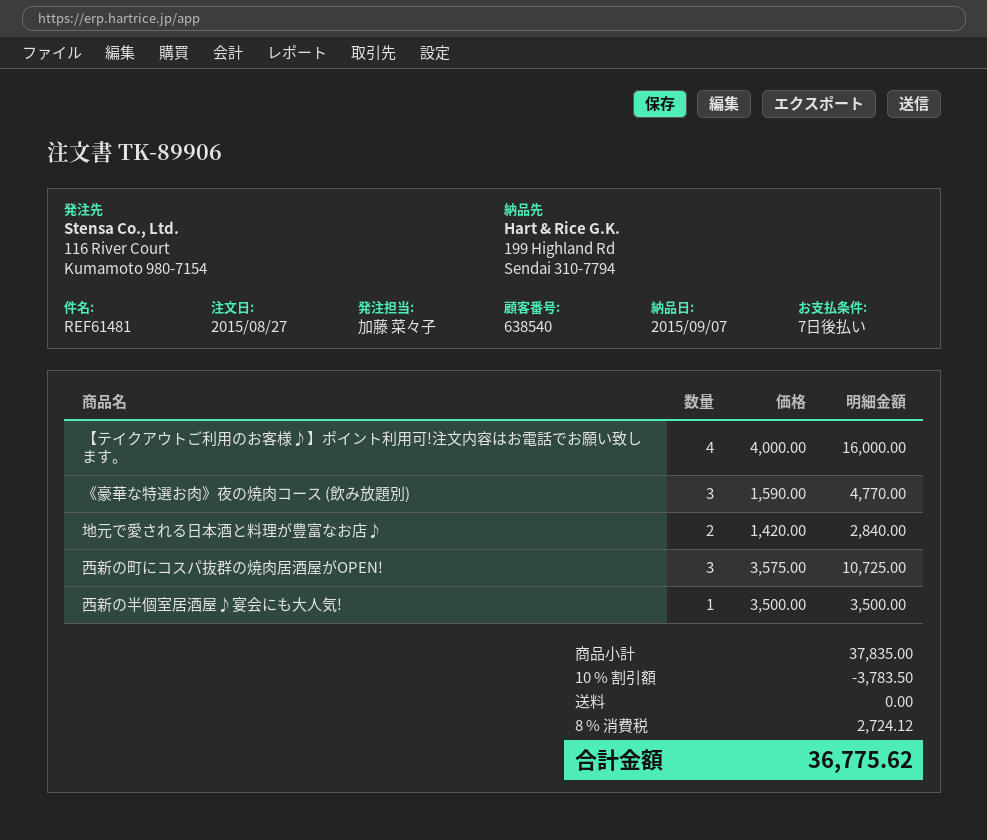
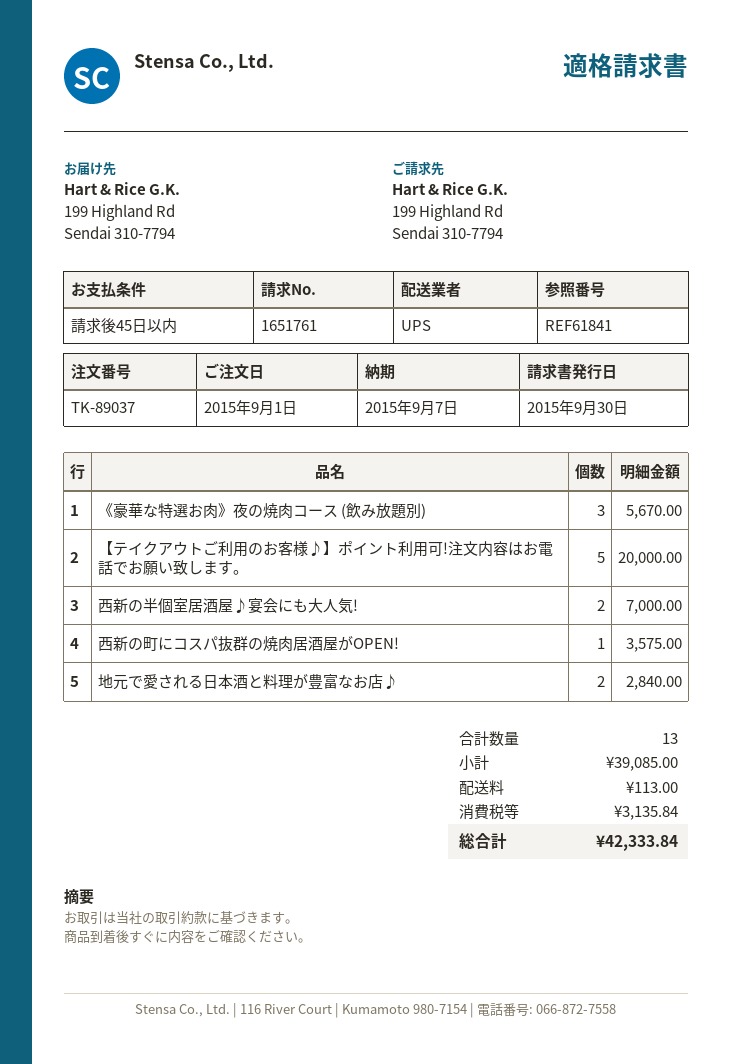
order number: TK-89906 -> TK-89037
order date: 2015-08-27 -> 2015-09-01
payment terms: 7 days -> 45 days
reference: REF61481 -> REF61841
【テイクアウトご利用のお客様♪】ポイント利用可!注文内容はお電話でお願い致します。: 4 for 16000.00 -> 5 for 20000.00
《豪華な特選お肉》夜の焼肉コース (飲み放題別): 3 for 4770.00 -> 3 for 5670.00
西新の町にコスパ抜群の焼肉居酒屋がOPEN!: 3 for 10725.00 -> 1 for 3575.00
西新の半個室居酒屋♪宴会にも大人気!: 1 for 3500.00 -> 2 for 7000.00
subtotal: 37835.00 -> 39085.00
discount: 10% = 3783.50 -> none
shipping: 0.00 -> 113.00
tax: 2724.12 -> 3135.84
total: 36775.62 -> 42333.84

